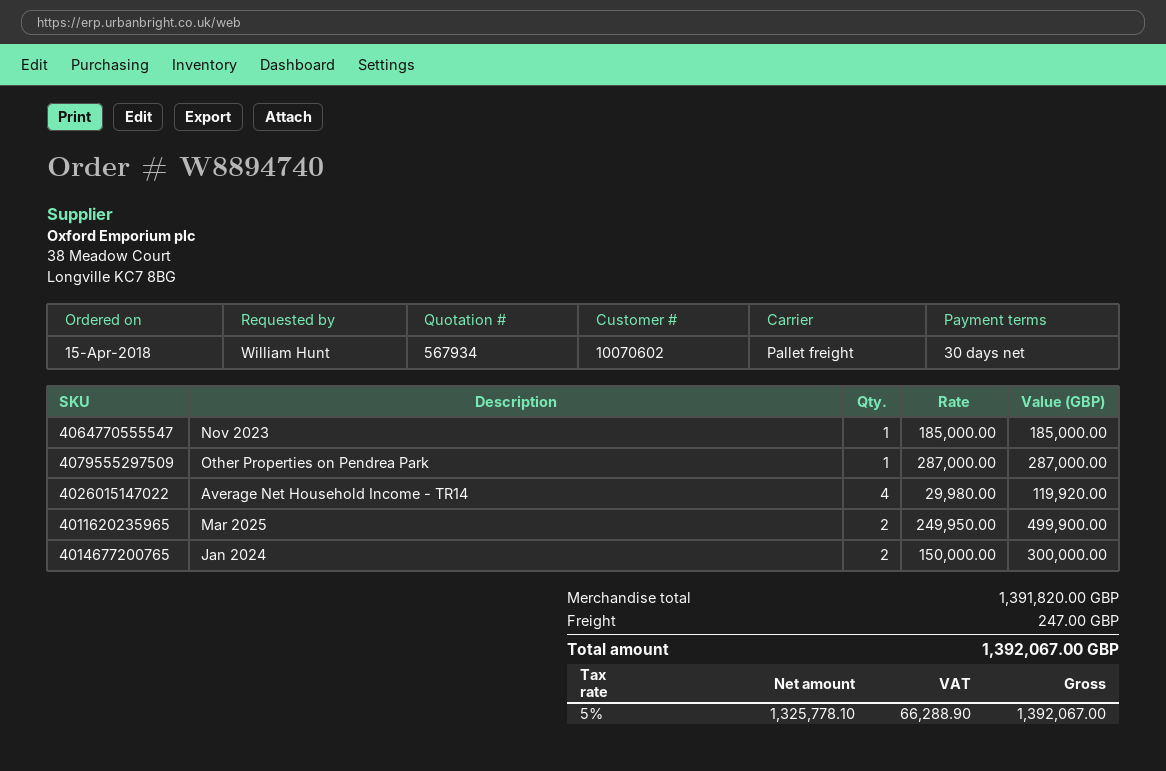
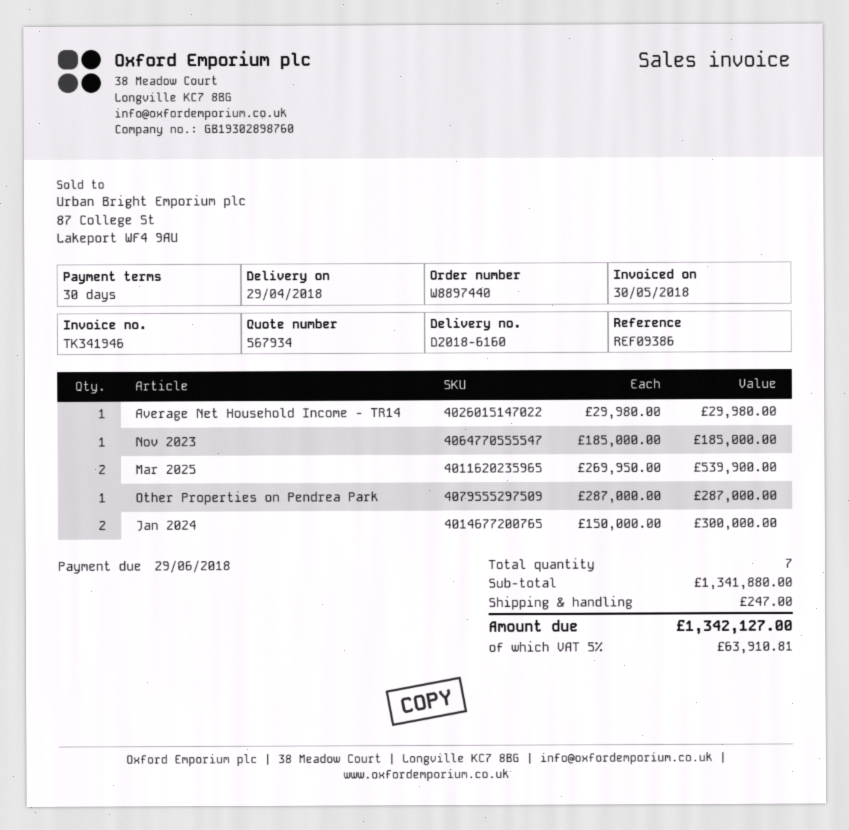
order number: W8894740 -> W8897440
Average Net Household Income - TR14: 4 x 29980.00 = 119920.00 -> 1 x 29980.00 = 29980.00
Mar 2025: 2 x 249950.00 = 499900.00 -> 2 x 269950.00 = 539900.00
subtotal: 1391820.00 -> 1341880.00
tax: 5% = 66288.90 -> 5% = 63910.81
total: 1392067.00 -> 1342127.00

